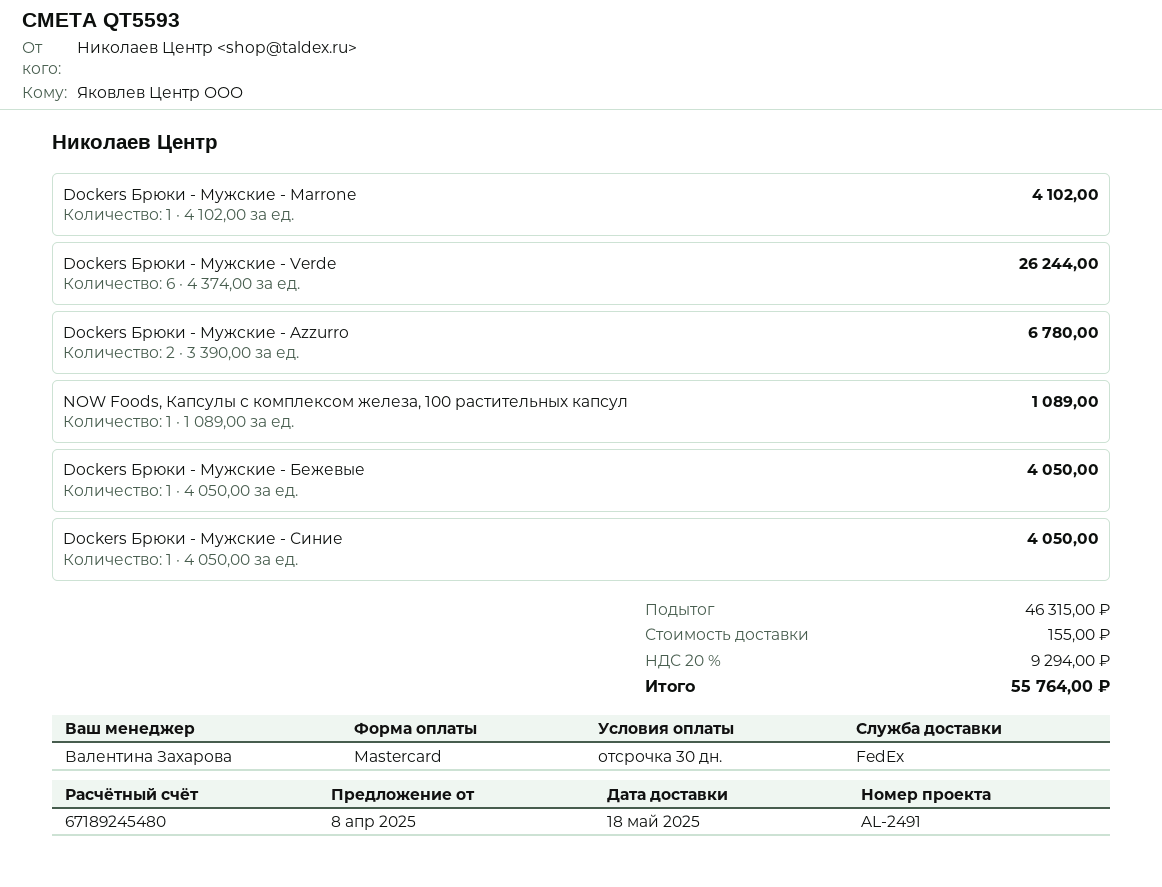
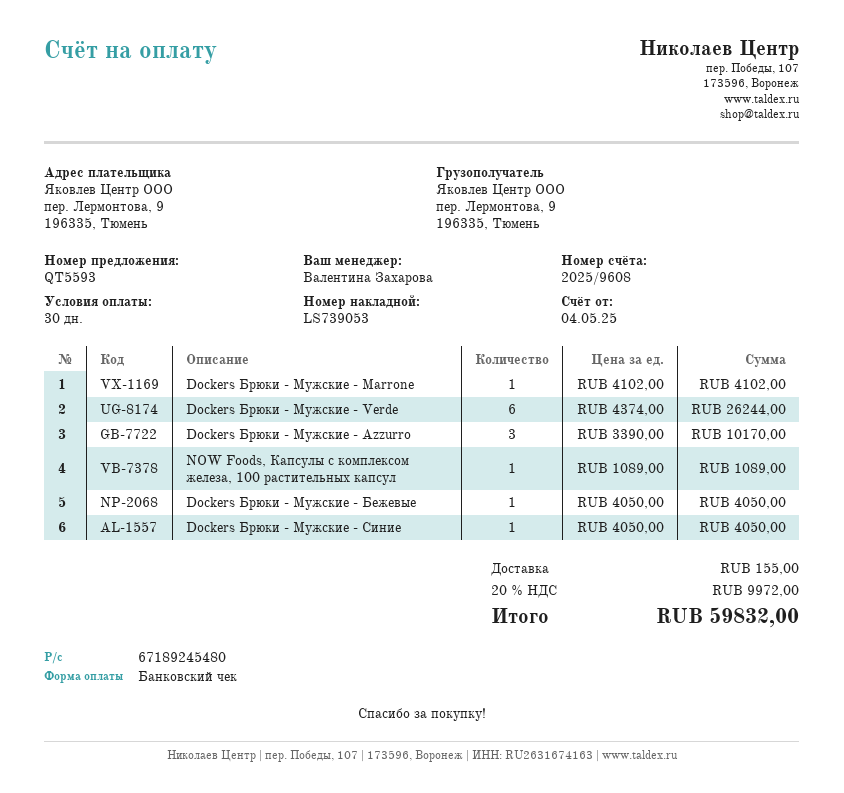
payment method: Mastercard -> cheque
Dockers Брюки - Мужские - Azzurro: 2 x 3390.00 = 6780.00 -> 3 x 3390.00 = 10170.00
tax: 20% = 9294.00 -> 20% = 9972.00
total: 55764.00 -> 59832.00

